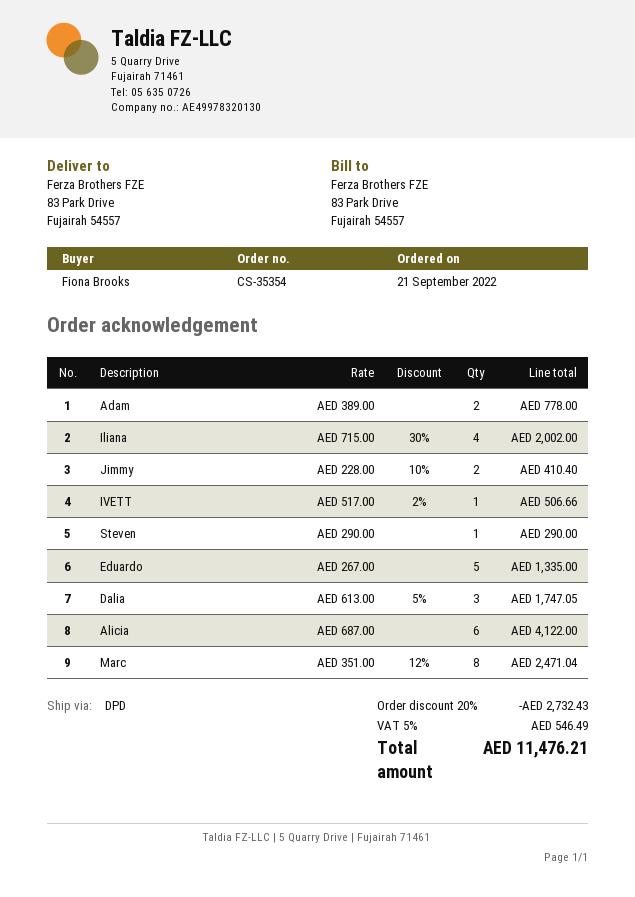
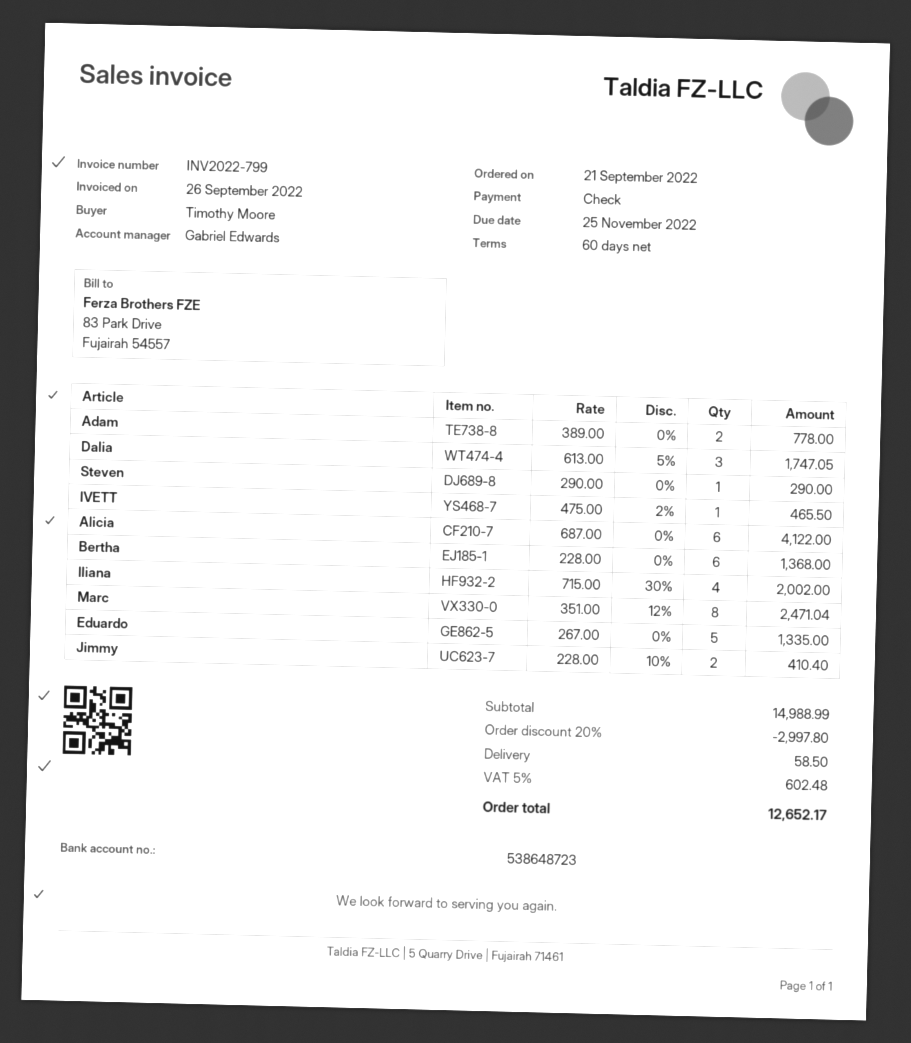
ordered by: Fiona Brooks -> Timothy Moore
IVETT: 1 x 517.00 - 2% = 506.66 -> 1 x 475.00 - 2% = 465.50
Bertha: none -> 6 x 228.00 = 1368.00
discount: 20% = 2732.43 -> 20% = 2997.80
shipping: none -> 58.50
tax: 5% = 546.49 -> 5% = 602.48
total: 11476.21 -> 12652.17

